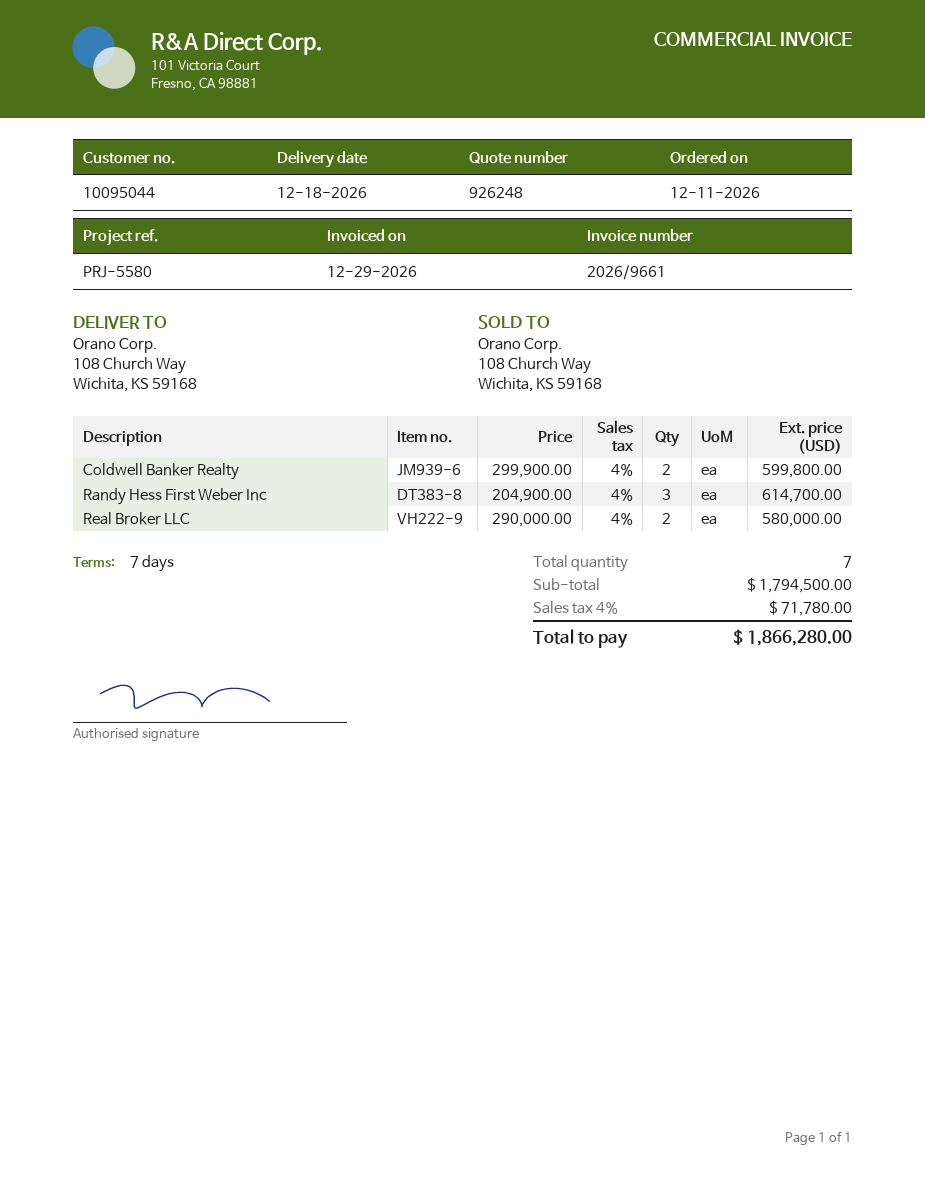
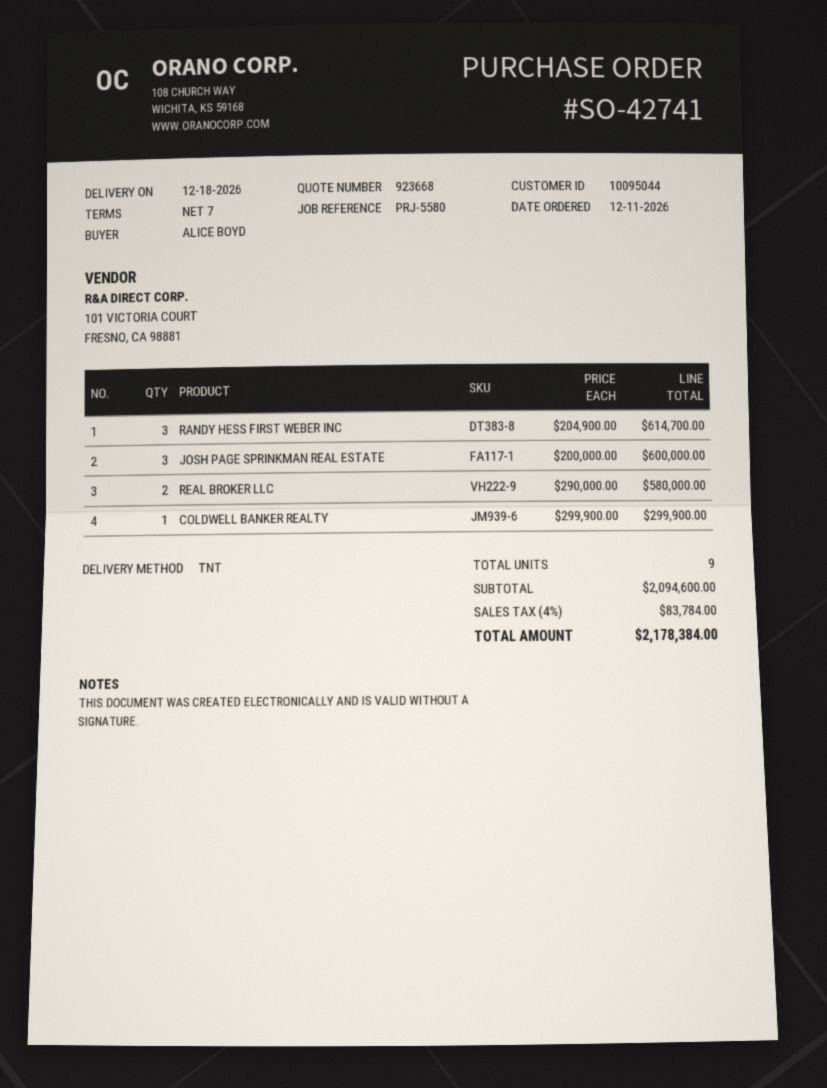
quote number: 926248 -> 923668
Coldwell Banker Realty: 2 x 299900.00 = 599800.00 -> 1 x 299900.00 = 299900.00
JOSH PAGE SPRINKMAN REAL ESTATE: none -> 3 x 200000.00 = 600000.00
total quantity: 7 -> 9
subtotal: 1794500.00 -> 2094600.00
tax: 4% = 71780.00 -> 4% = 83784.00
total: 1866280.00 -> 2178384.00

